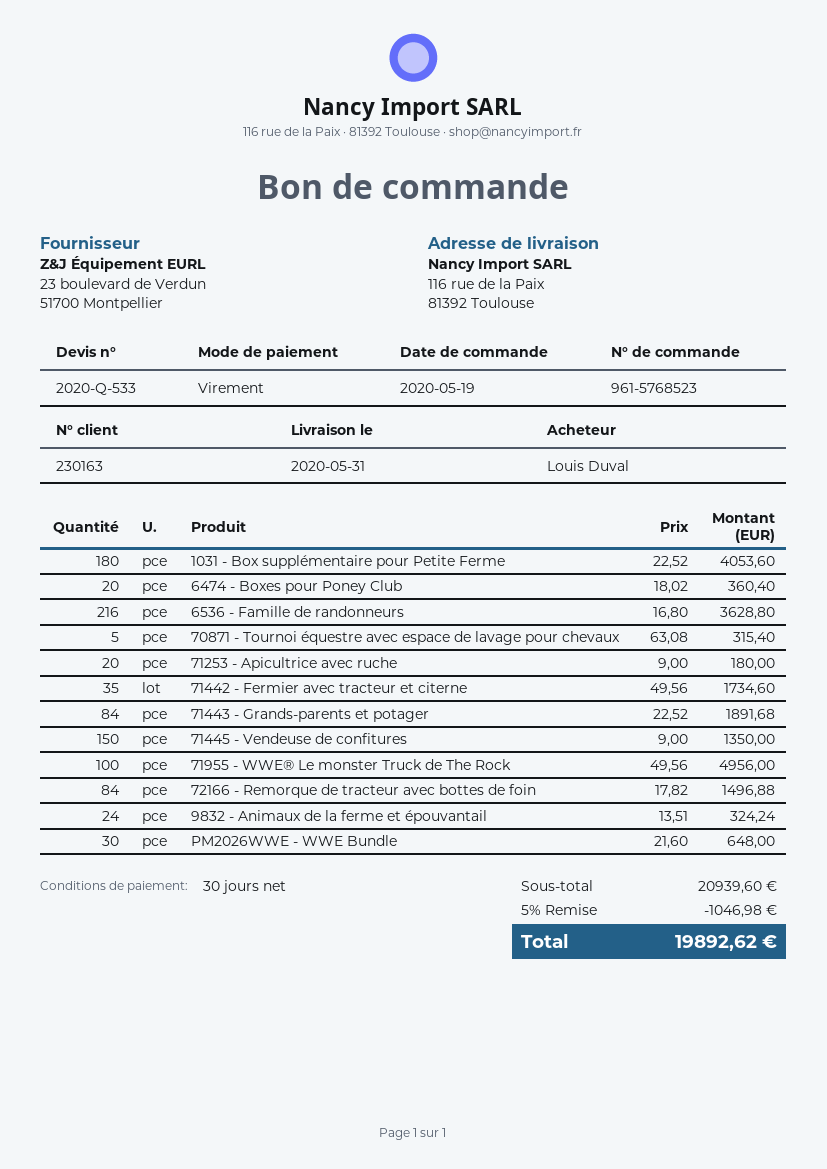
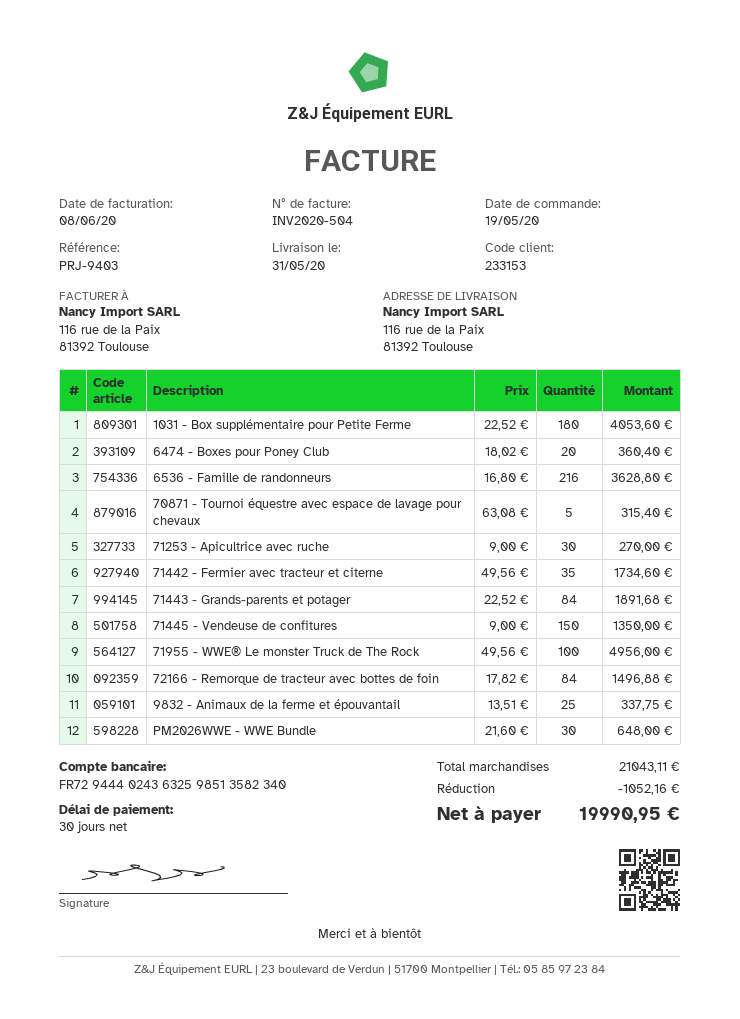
customer number: 230163 -> 233153
71253 - Apicultrice avec ruche: 20 x 9.00 = 180.00 -> 30 x 9.00 = 270.00
9832 - Animaux de la ferme et épouvantail: 24 x 13.51 = 324.24 -> 25 x 13.51 = 337.75
subtotal: 20939.60 -> 21043.11
discount: 1046.98 -> 1052.16
total: 19892.62 -> 19990.95

